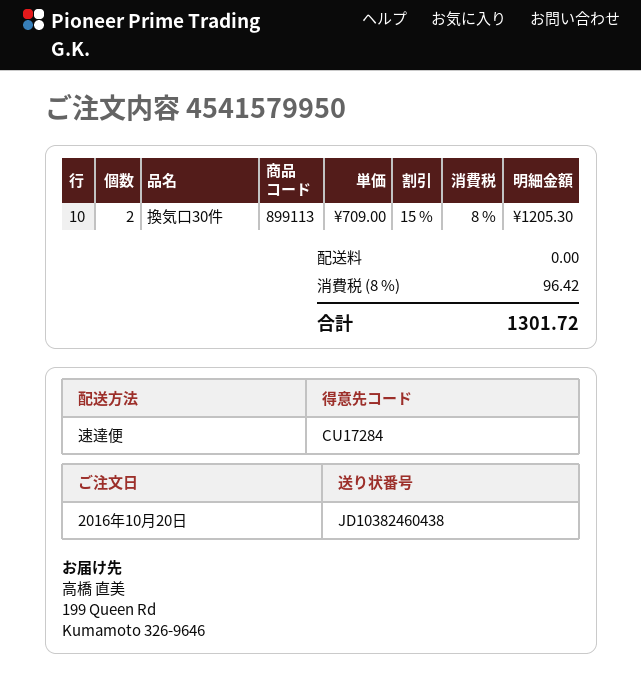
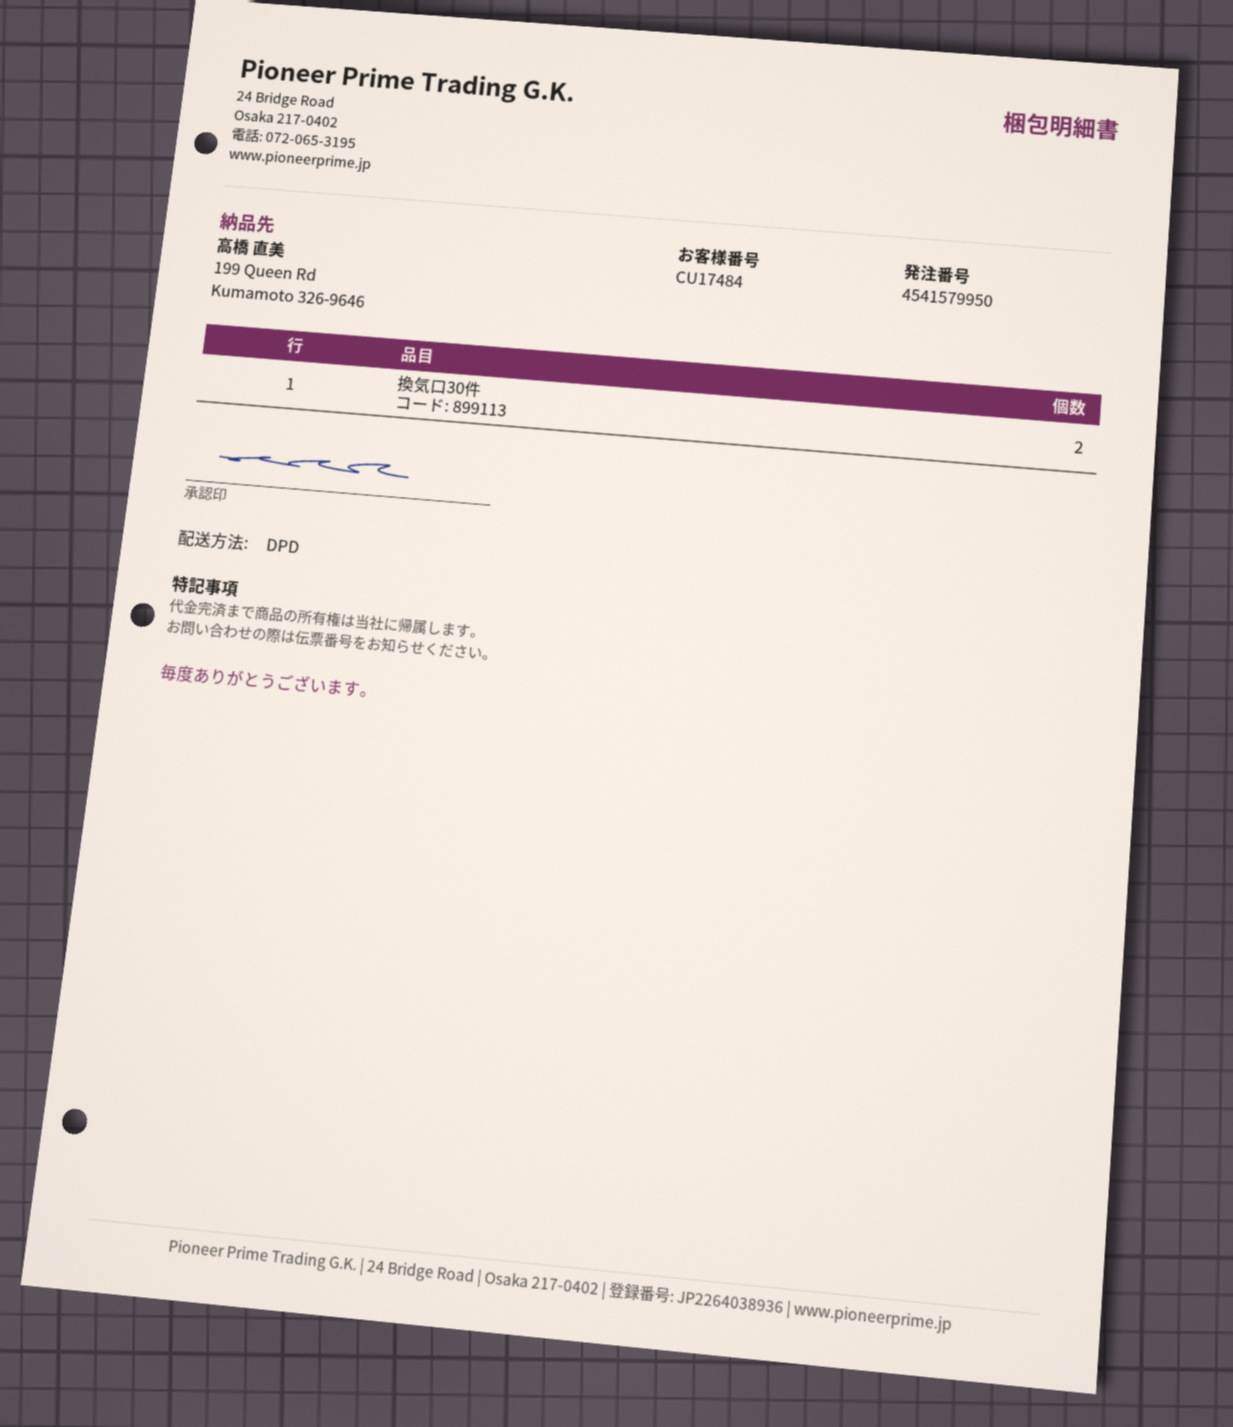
customer number: CU17284 -> CU17484
shipping method: express -> DPD

